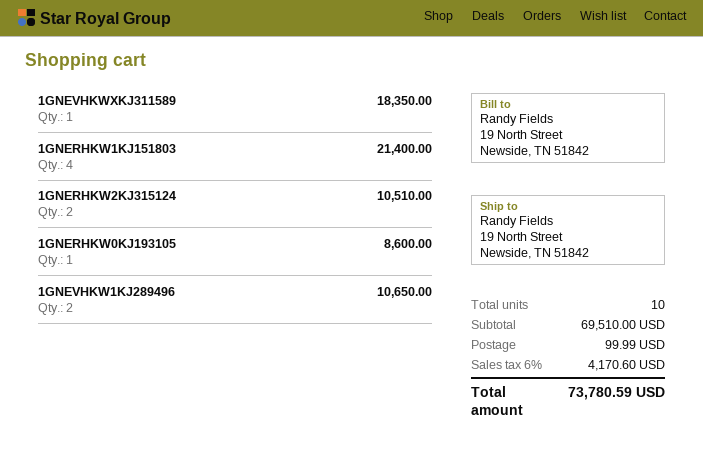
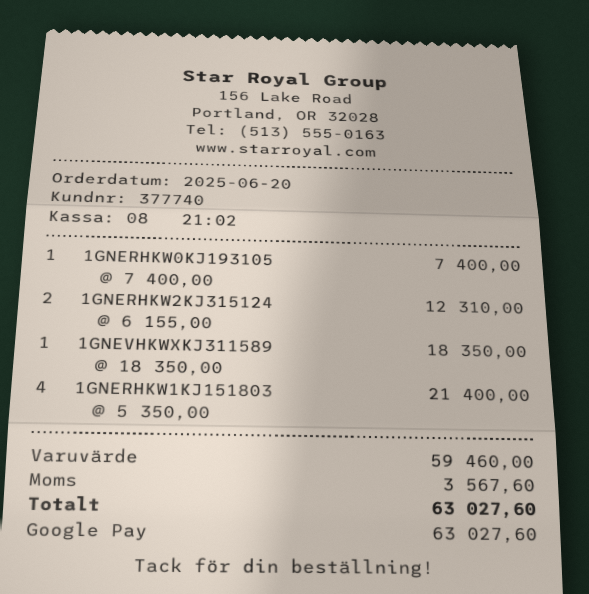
1GNERHKW2KJ315124: 2 for 10510.00 -> 2 for 12310.00
1GNERHKW0KJ193105: 1 for 8600.00 -> 1 for 7400.00
1GNEVHKW1KJ289496: 2 for 10650.00 -> none
subtotal: 69510.00 -> 59460.00
shipping: 99.99 -> none
tax: 4170.60 -> 3567.60
total: 73780.59 -> 63027.60

